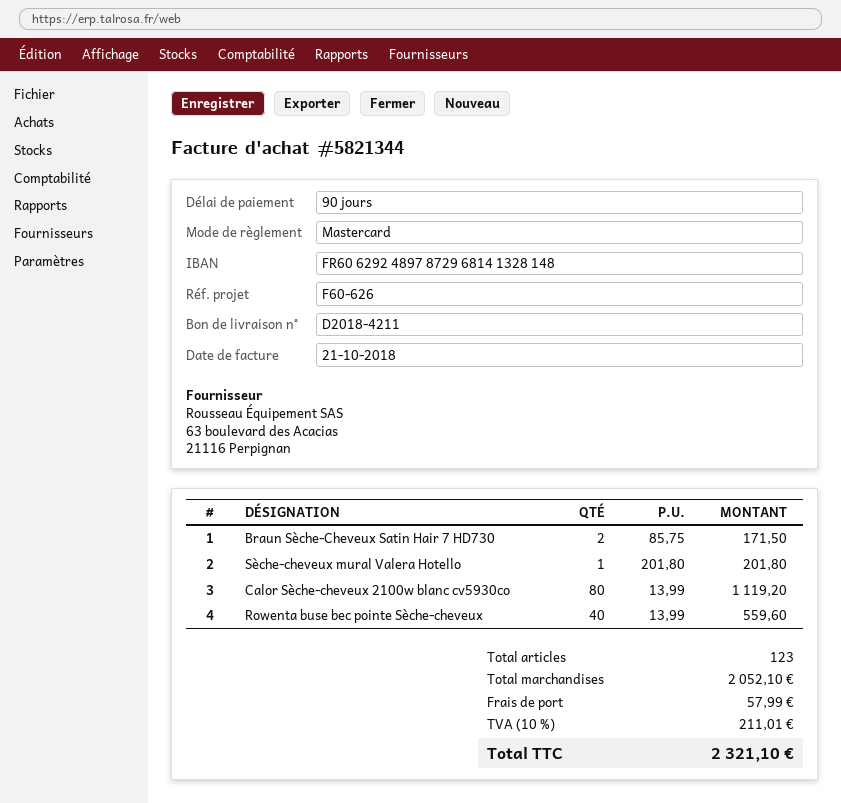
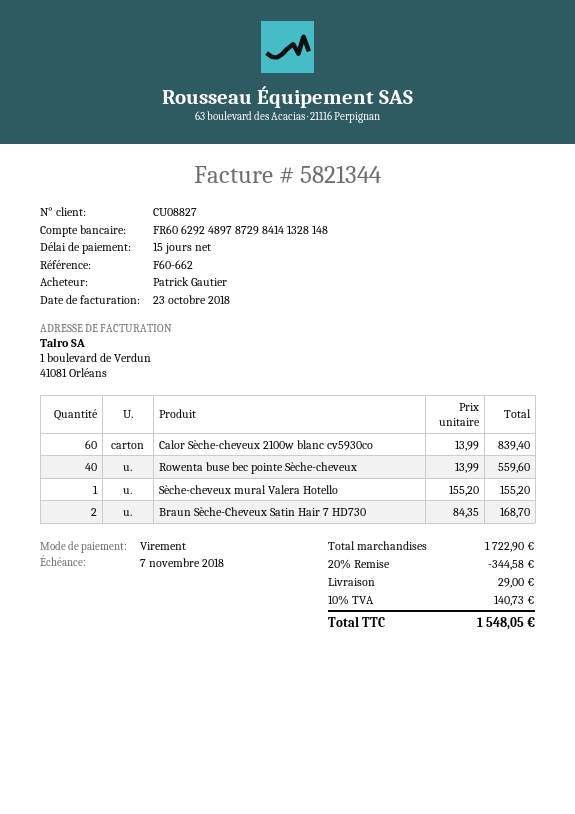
invoice date: 2018-10-21 -> 2018-10-23
payment terms: 90 days -> 15 days
reference: F60-626 -> F60-662
payment method: Mastercard -> bank transfer
bank account: FR6062924897872968141328148 -> FR6062924897872984141328148
Braun Sèche-Cheveux Satin Hair 7 HD730: 2 x 85.75 = 171.50 -> 2 x 84.35 = 168.70
Sèche-cheveux mural Valera Hotello: 1 x 201.80 = 201.80 -> 1 x 155.20 = 155.20
Calor Sèche-cheveux 2100w blanc cv5930co: 80 x 13.99 = 1119.20 -> 60 x 13.99 = 839.40
subtotal: 2052.10 -> 1722.90
discount: none -> 20% = 344.58
shipping: 57.99 -> 29.00
tax: 10% = 211.01 -> 10% = 140.73
total: 2321.10 -> 1548.05

